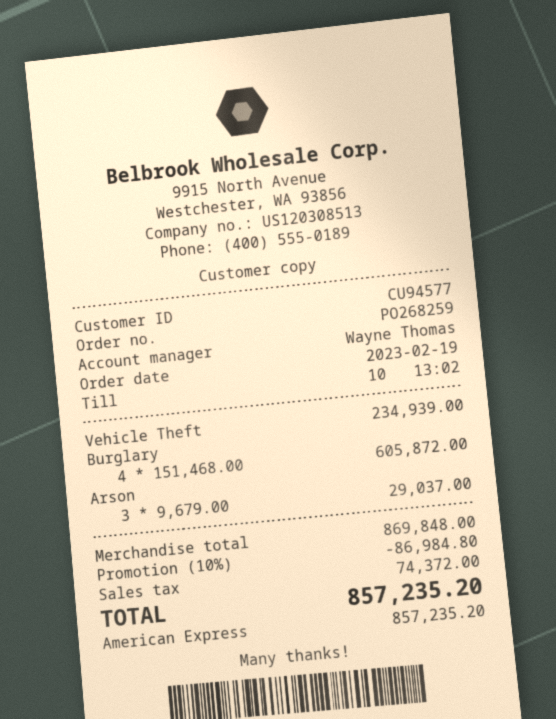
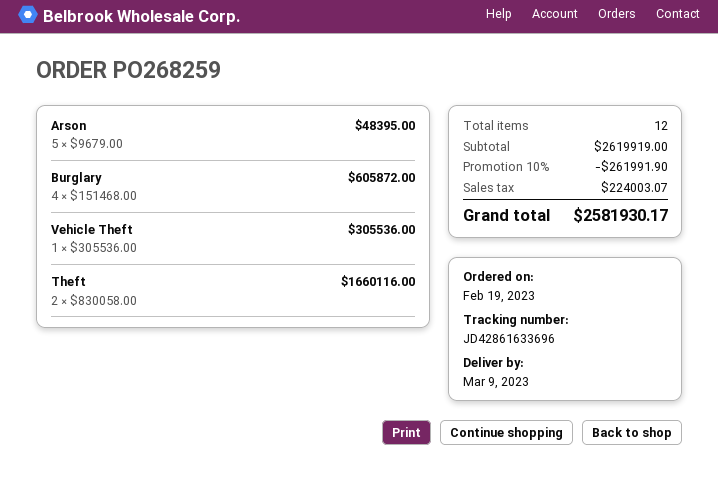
Vehicle Theft: 1 x 234939.00 = 234939.00 -> 1 x 305536.00 = 305536.00
Arson: 3 x 9679.00 = 29037.00 -> 5 x 9679.00 = 48395.00
Theft: none -> 2 x 830058.00 = 1660116.00
subtotal: 869848.00 -> 2619919.00
discount: 10% = 86984.80 -> 10% = 261991.90
tax: 74372.00 -> 224003.07
total: 857235.20 -> 2581930.17

